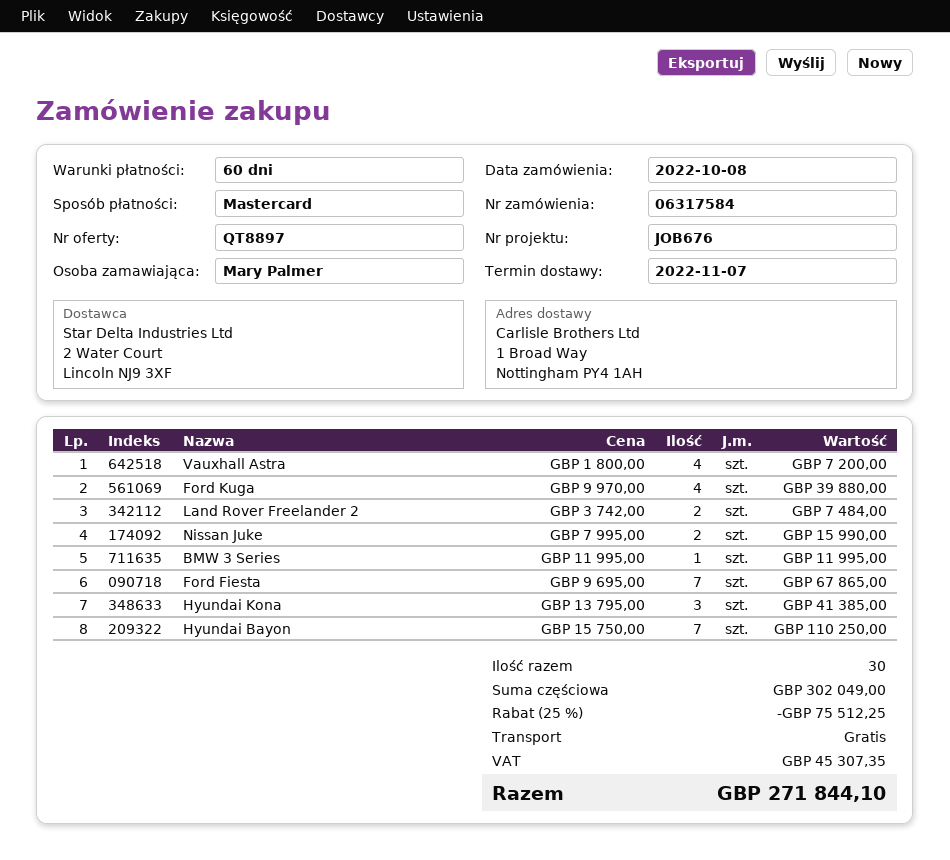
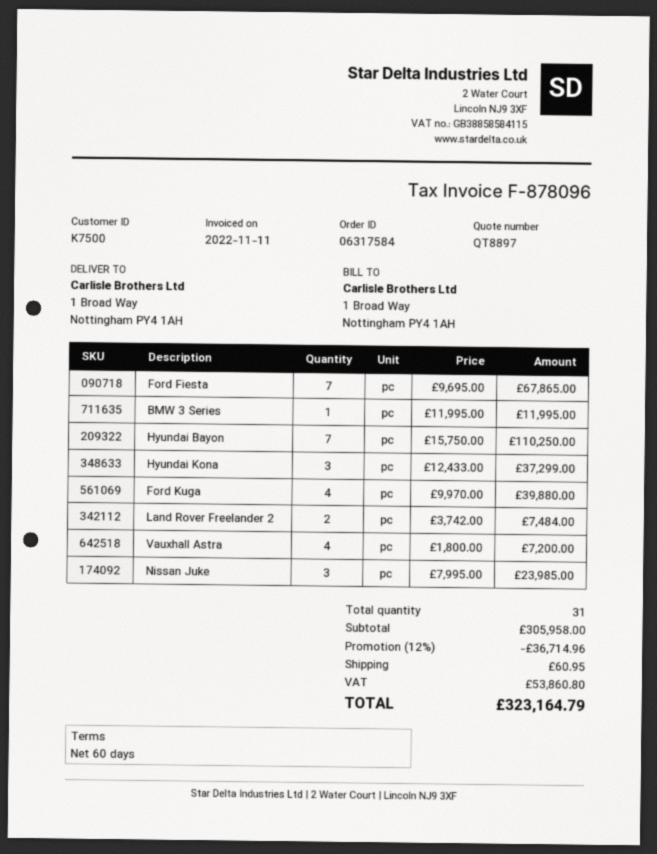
Nissan Juke: 2 x 7995.00 = 15990.00 -> 3 x 7995.00 = 23985.00
Hyundai Kona: 3 x 13795.00 = 41385.00 -> 3 x 12433.00 = 37299.00
total quantity: 30 -> 31
subtotal: 302049.00 -> 305958.00
discount: 25% = 75512.25 -> 12% = 36714.96
shipping: 0.00 -> 60.95
tax: 45307.35 -> 53860.80
total: 271844.10 -> 323164.79

